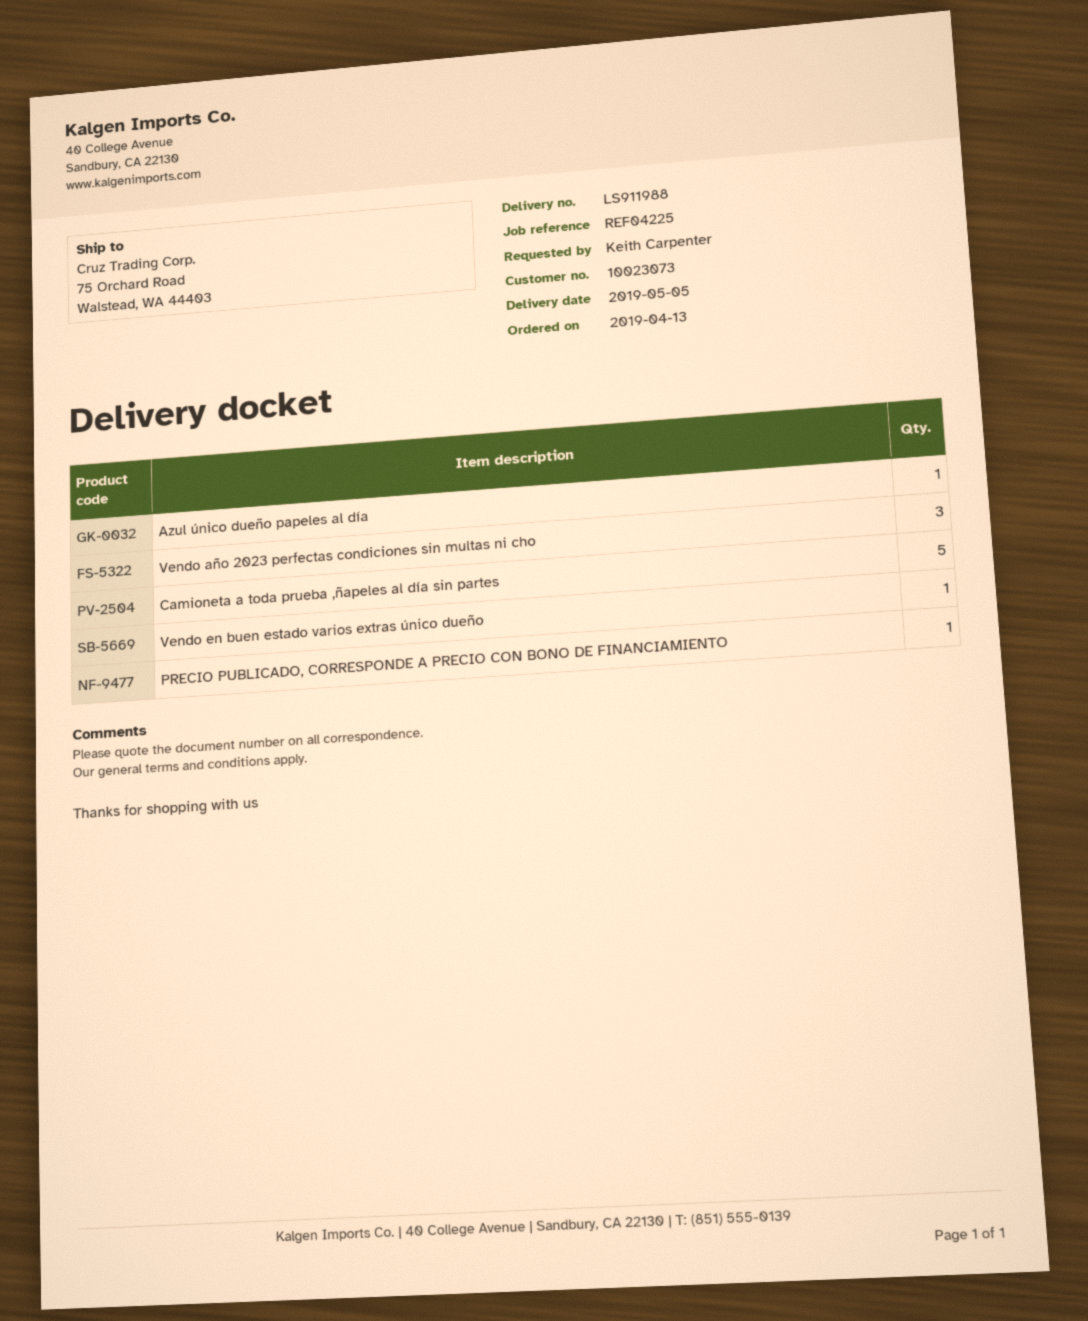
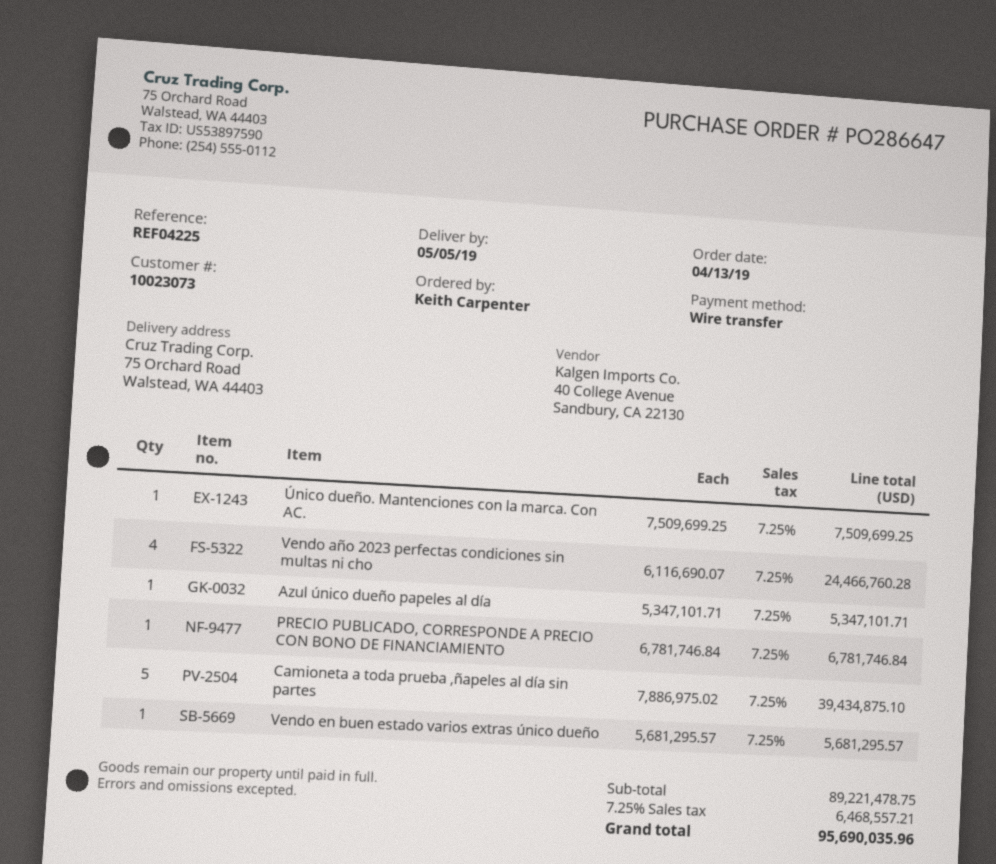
Vendo año 2023 perfectas condiciones sin multas ni cho: 3 -> 4
Único dueño. Mantenciones con la marca. Con AC.: none -> 1

